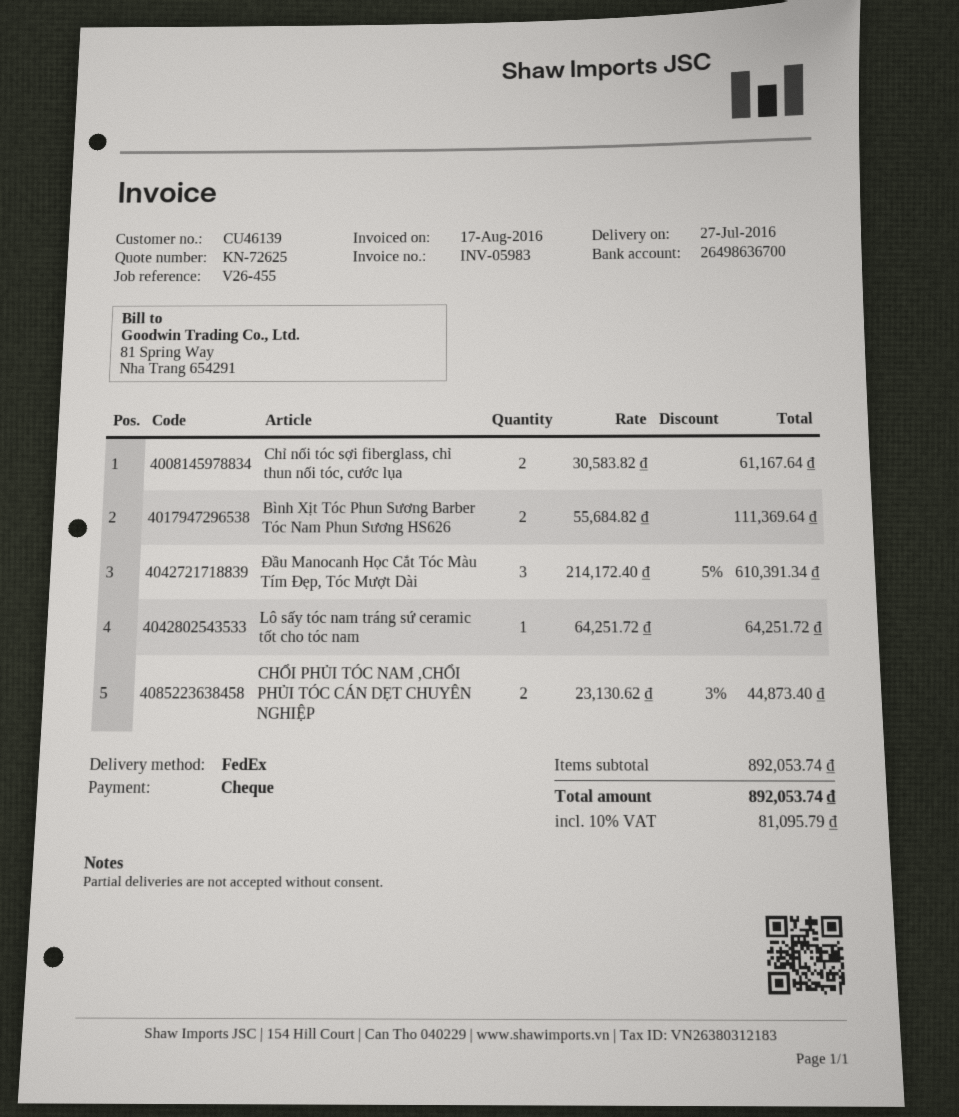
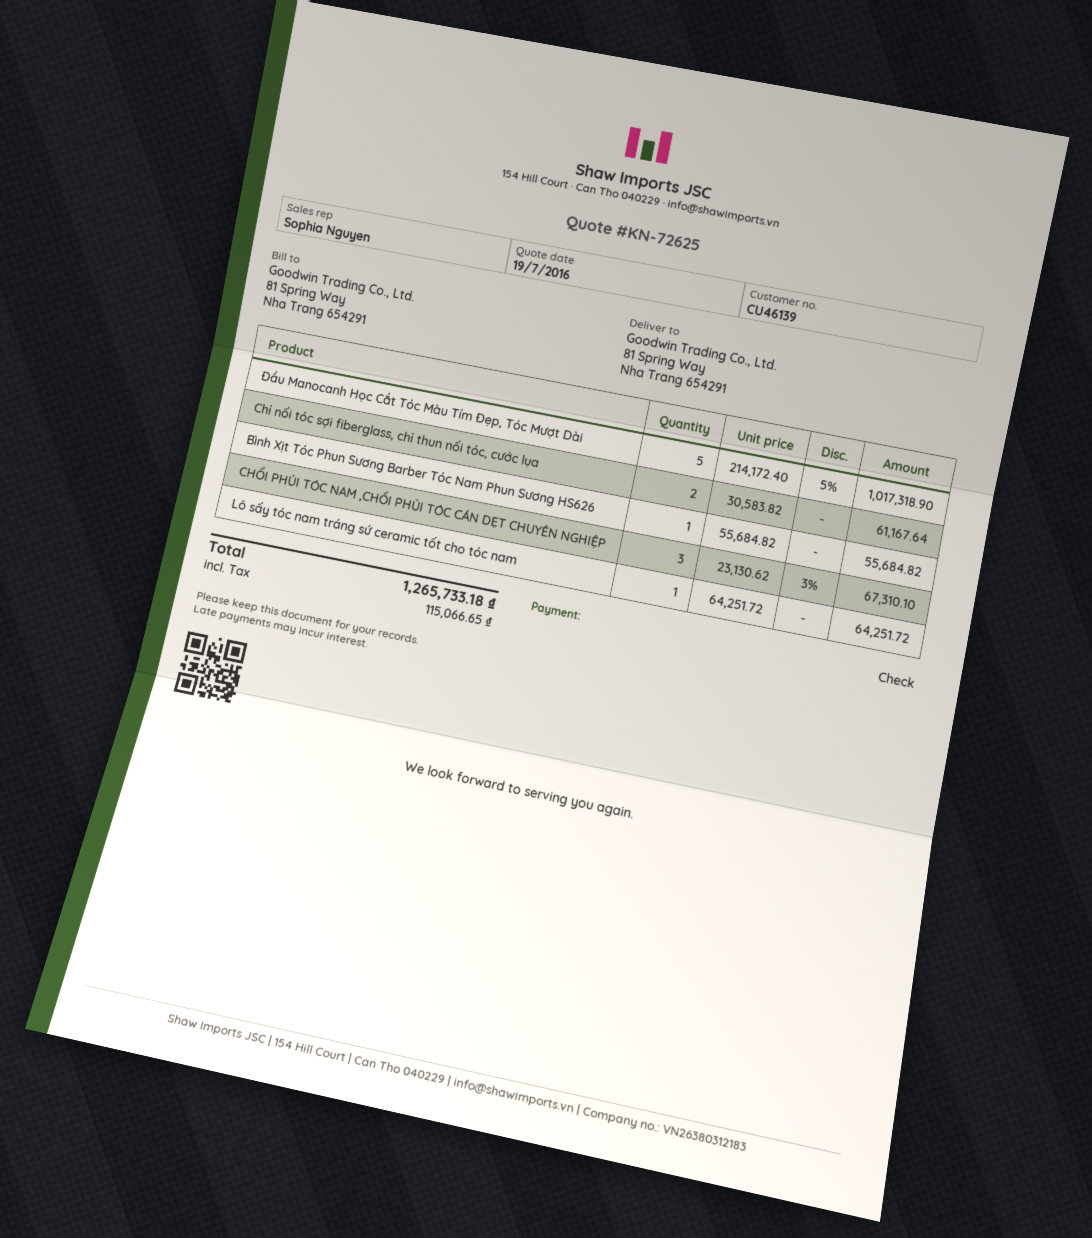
Bình Xịt Tóc Phun Sương Barber Tóc Nam Phun Sương HS626: 2 x 55684.82 = 111369.64 -> 1 x 55684.82 = 55684.82
Đầu Manocanh Học Cắt Tóc Màu Tím Đẹp, Tóc Mượt Dài: 3 x 214172.40 - 5% = 610391.34 -> 5 x 214172.40 - 5% = 1017318.90
CHỔI PHỦI TÓC NAM ,CHỔI PHỦI TÓC CÁN DẸT CHUYÊN NGHIỆP: 2 x 23130.62 - 3% = 44873.40 -> 3 x 23130.62 - 3% = 67310.10
tax: 81095.79 -> 115066.65
total: 892053.74 -> 1265733.18

